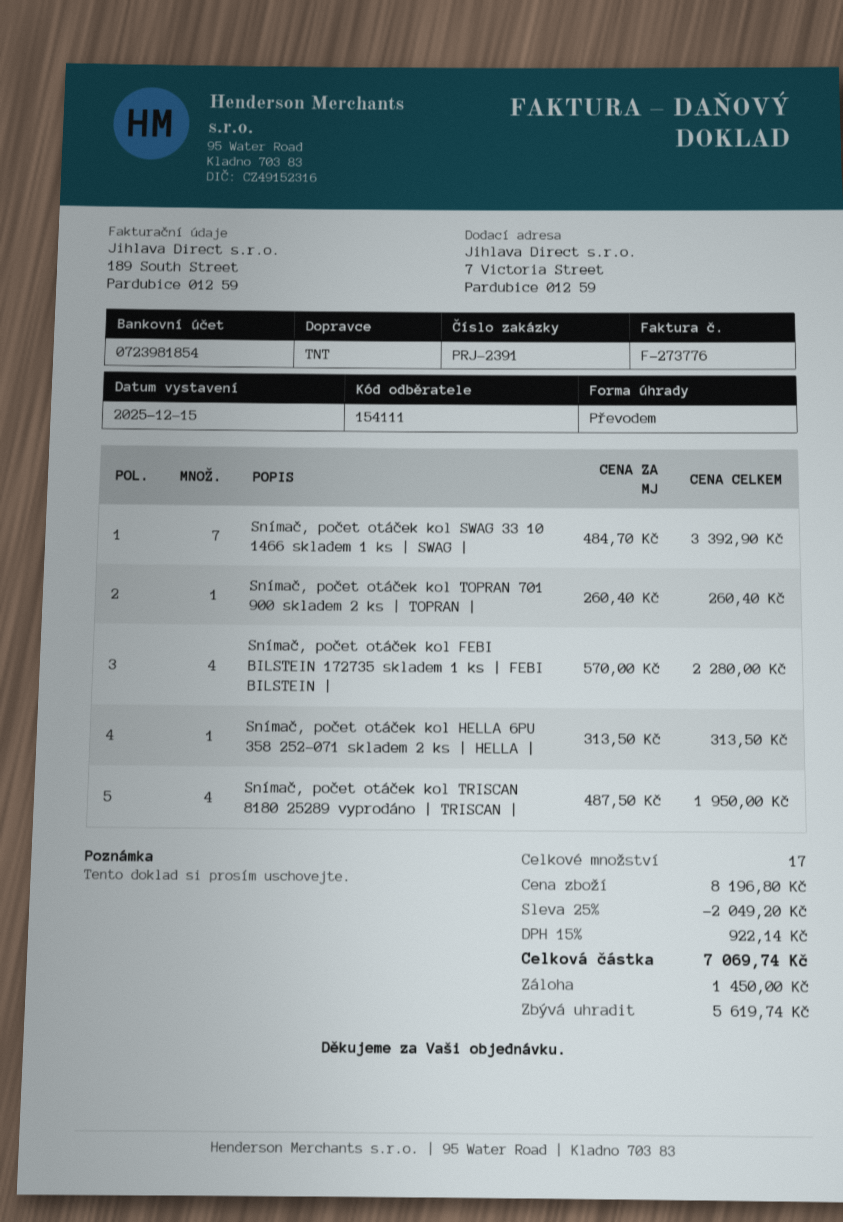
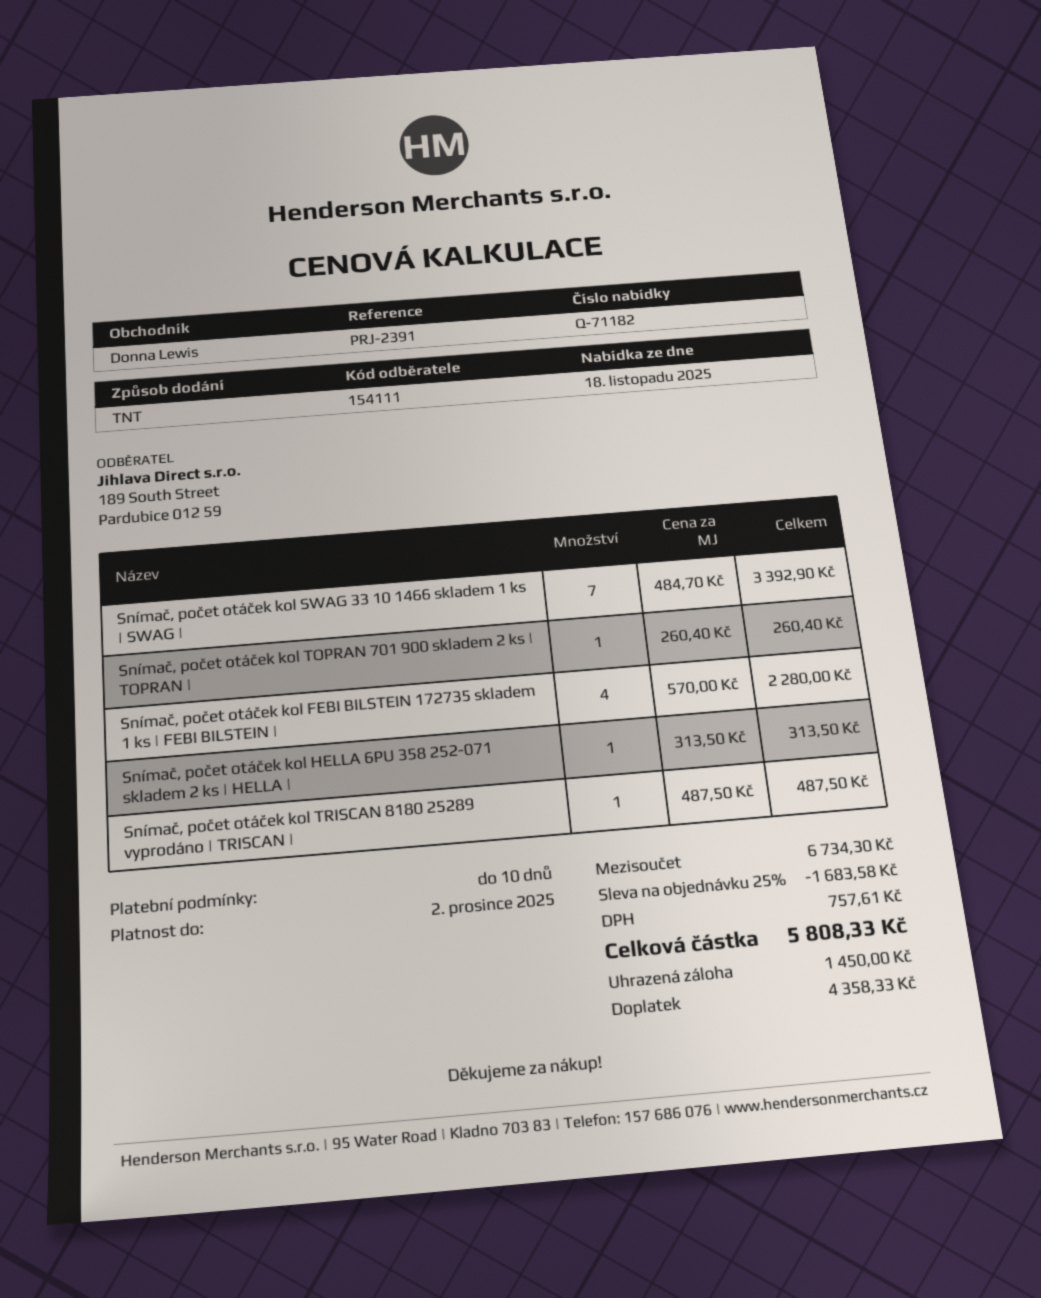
Snímač, počet otáček kol TRISCAN 8180 25289 vyprodáno | TRISCAN |: 4 x 487.50 = 1950.00 -> 1 x 487.50 = 487.50
subtotal: 8196.80 -> 6734.30
discount: 25% = 2049.20 -> 25% = 1683.58
tax: 922.14 -> 757.61
total: 7069.74 -> 5808.33
balance: 5619.74 -> 4358.33

